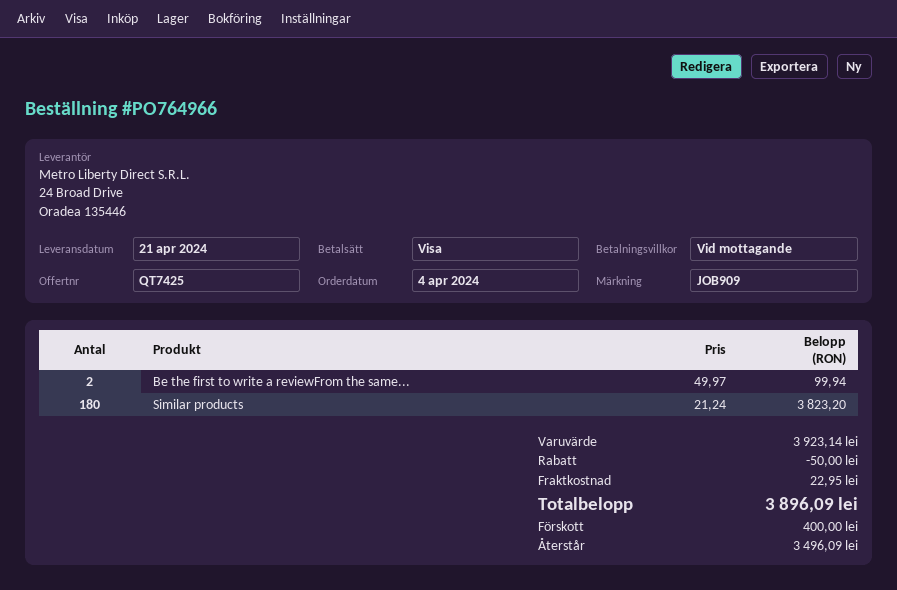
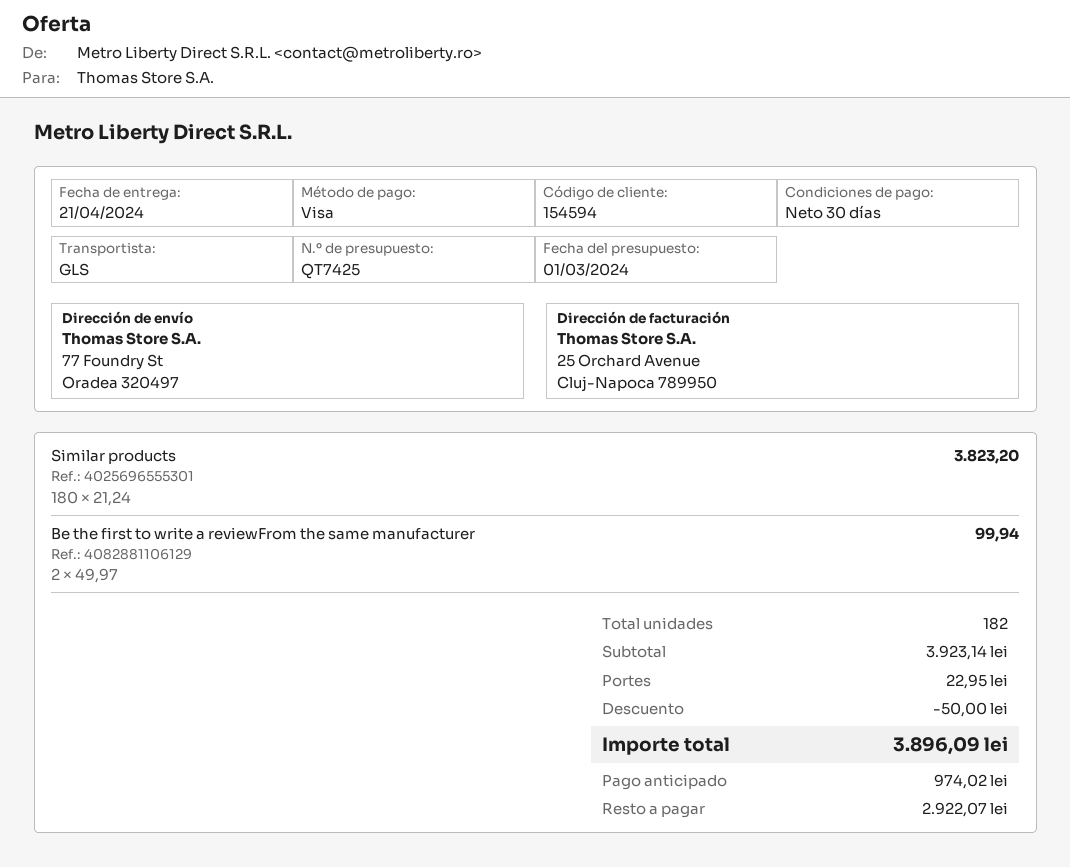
payment terms: on receipt -> 30 days
deposit: 400.00 -> 974.02
balance: 3496.09 -> 2922.07

